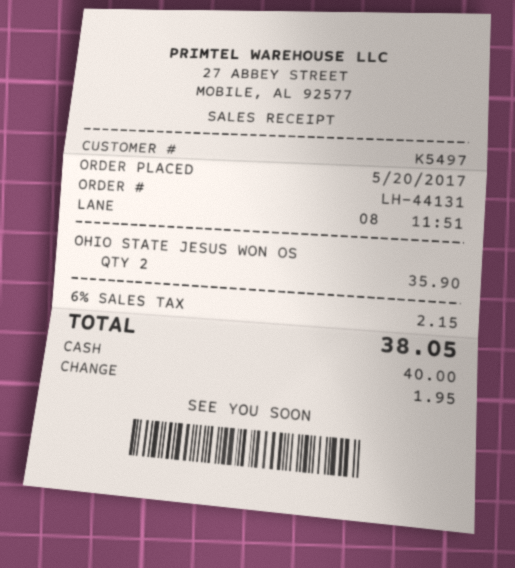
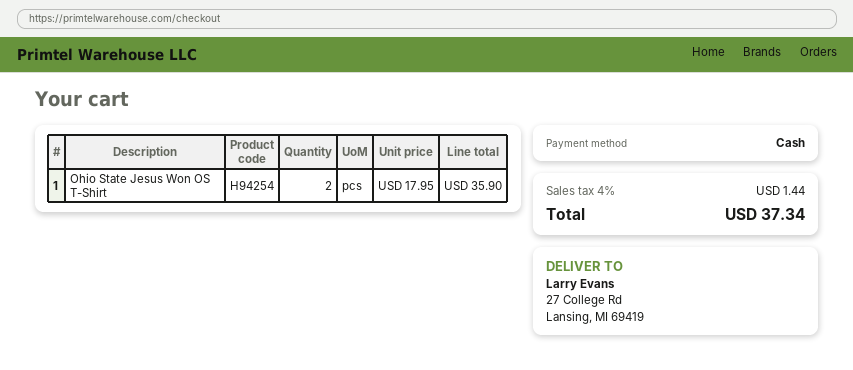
tax: 6% = 2.15 -> 4% = 1.44
total: 38.05 -> 37.34

